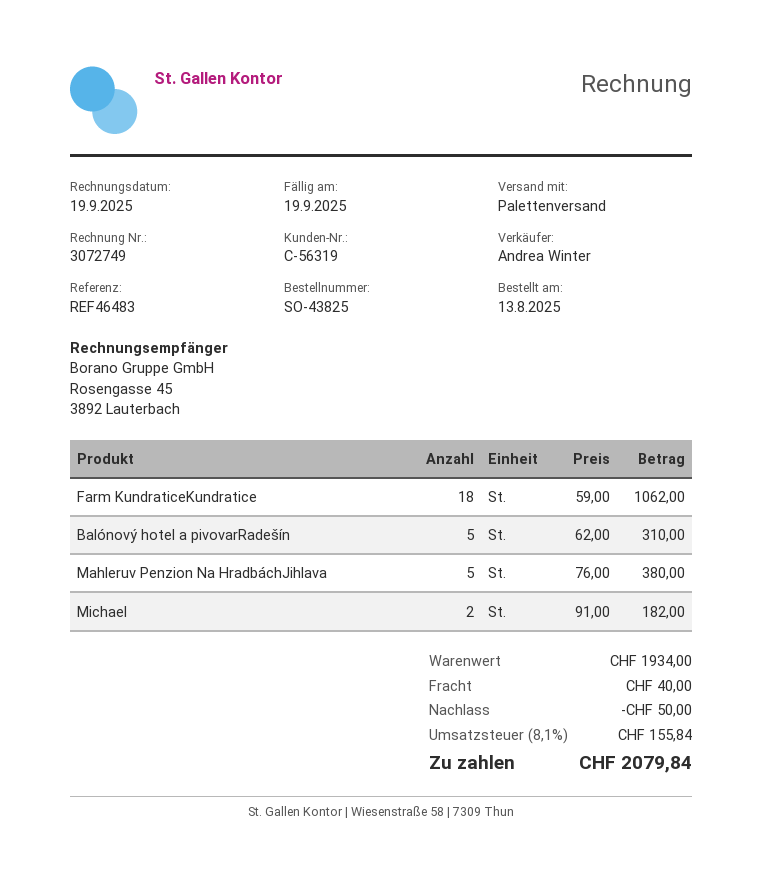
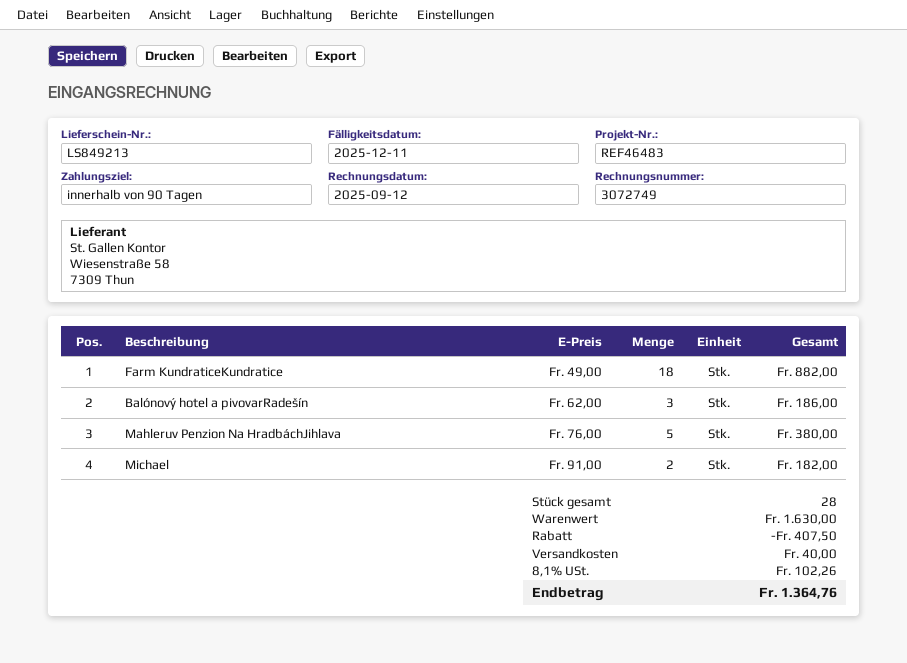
invoice date: 2025-09-19 -> 2025-09-12
due date: 2025-09-19 -> 2025-12-11
Farm KundraticeKundratice: 18 x 59.00 = 1062.00 -> 18 x 49.00 = 882.00
Balónový hotel a pivovarRadešín: 5 x 62.00 = 310.00 -> 3 x 62.00 = 186.00
subtotal: 1934.00 -> 1630.00
discount: 50.00 -> 407.50
tax: 8.1% = 155.84 -> 8.1% = 102.26
total: 2079.84 -> 1364.76

